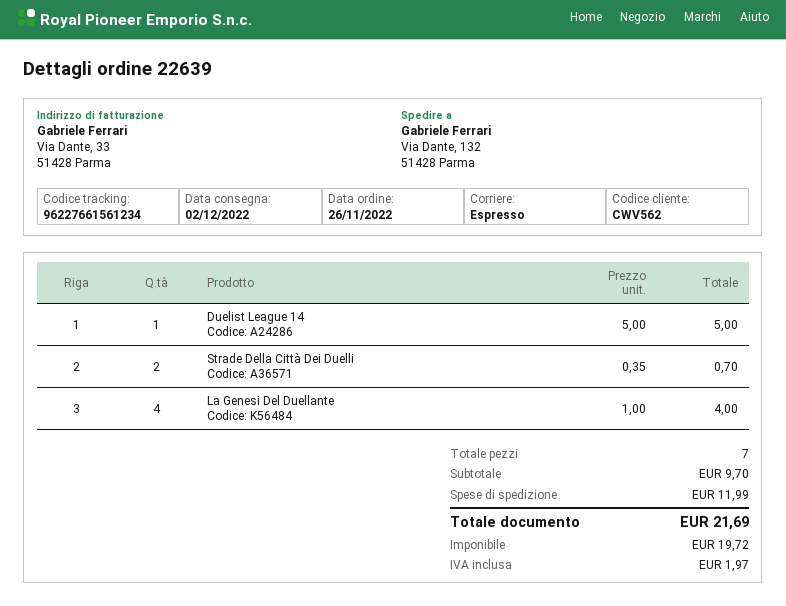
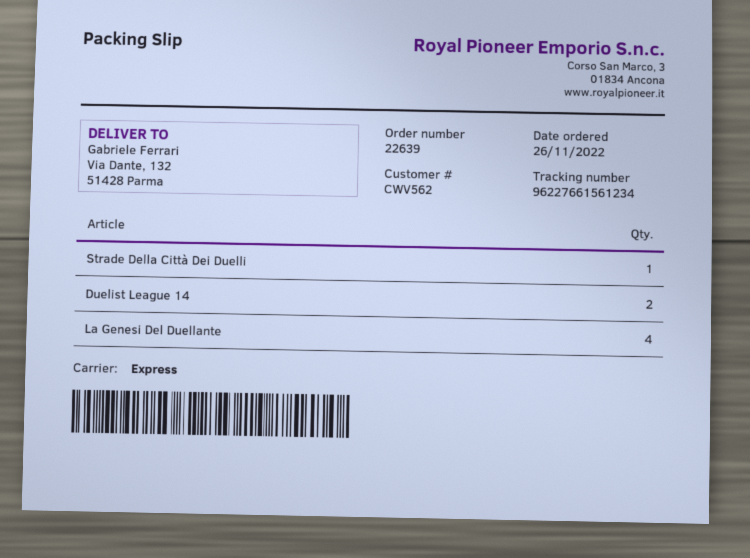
Duelist League 14: 1 -> 2
Strade Della Città Dei Duelli: 2 -> 1

